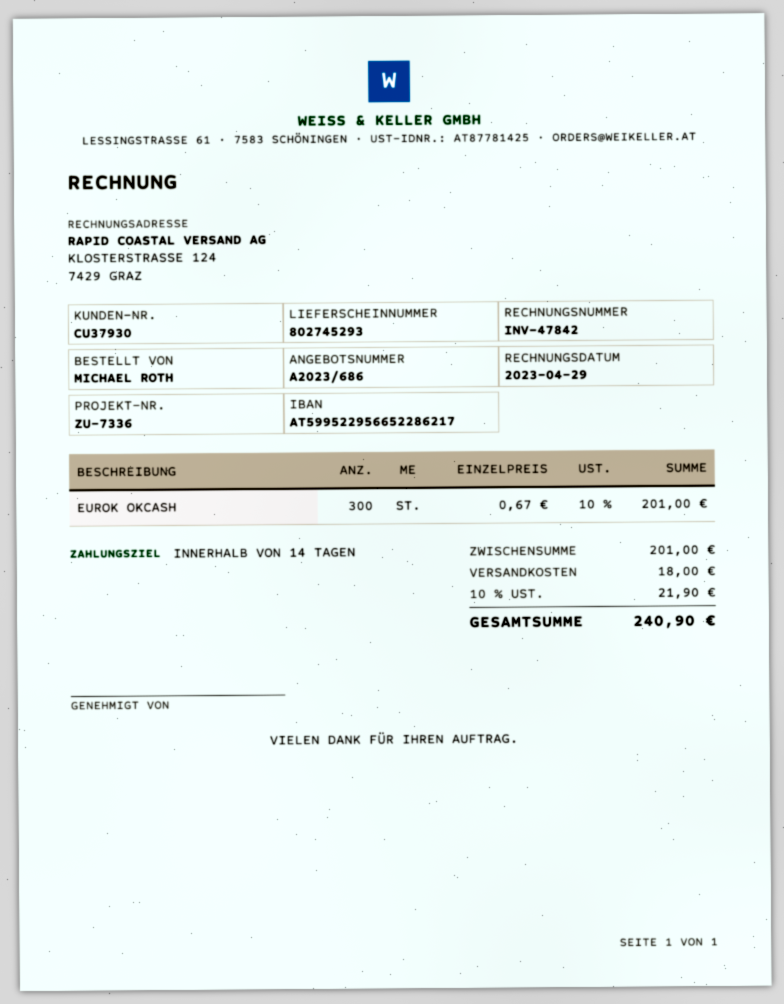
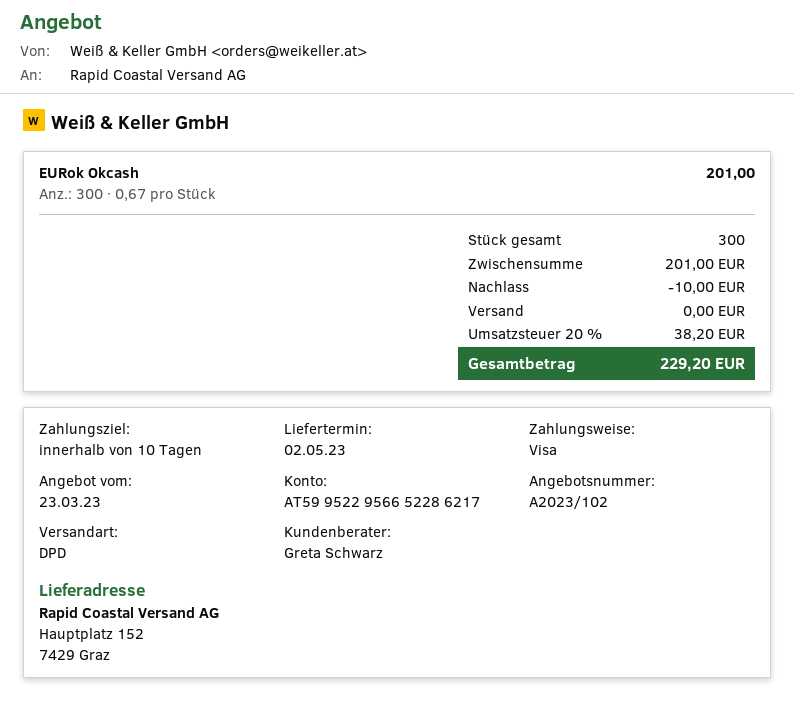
quote number: A2023/686 -> A2023/102
payment terms: 14 days -> 10 days
discount: none -> 10.00
shipping: 18.00 -> 0.00
tax: 10% = 21.90 -> 20% = 38.20
total: 240.90 -> 229.20

